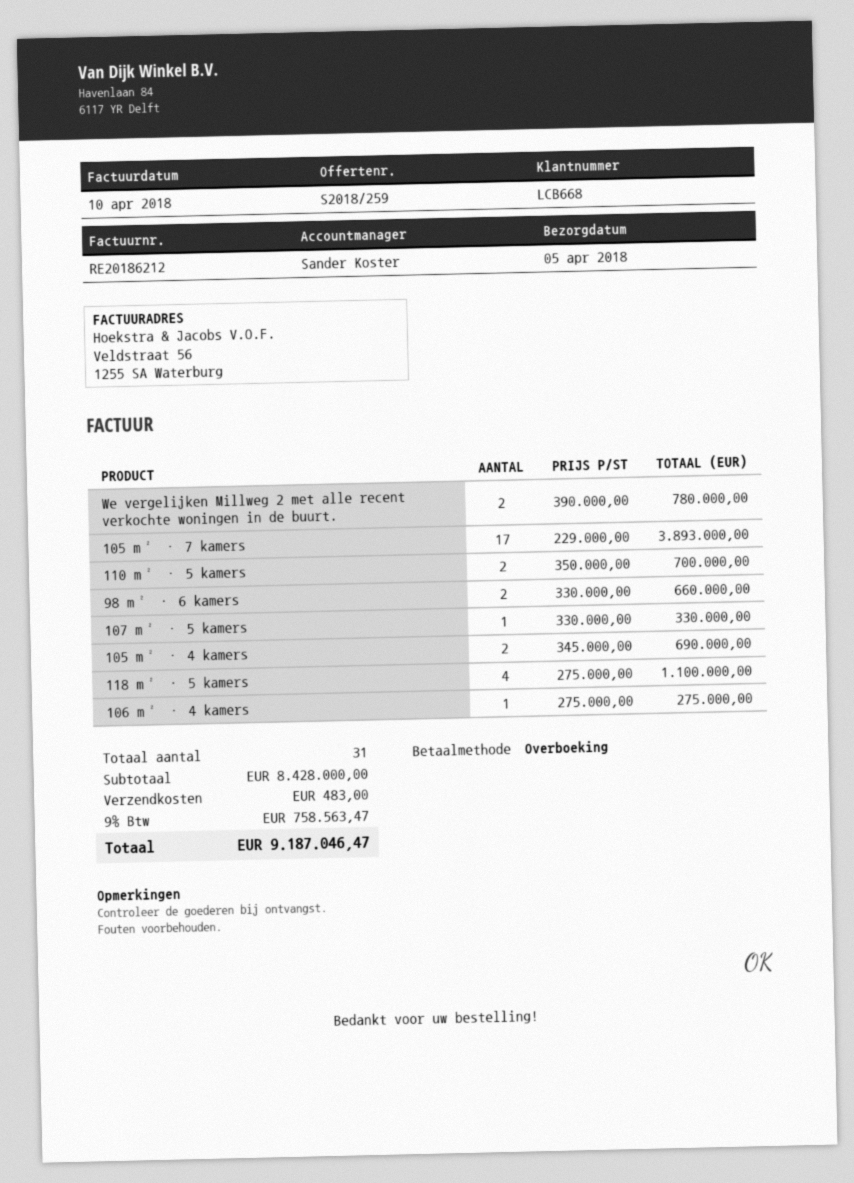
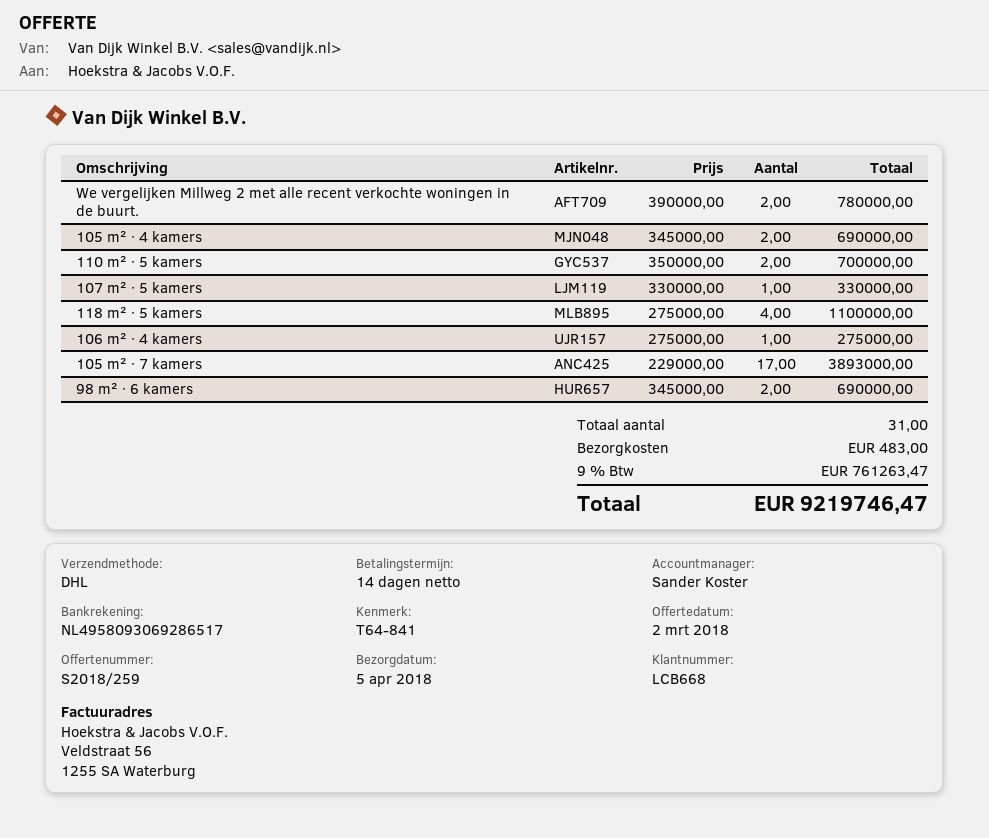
98 m² · 6 kamers: 2 x 330000.00 = 660000.00 -> 2 x 345000.00 = 690000.00
tax: 9% = 758563.47 -> 9% = 761263.47
total: 9187046.47 -> 9219746.47

